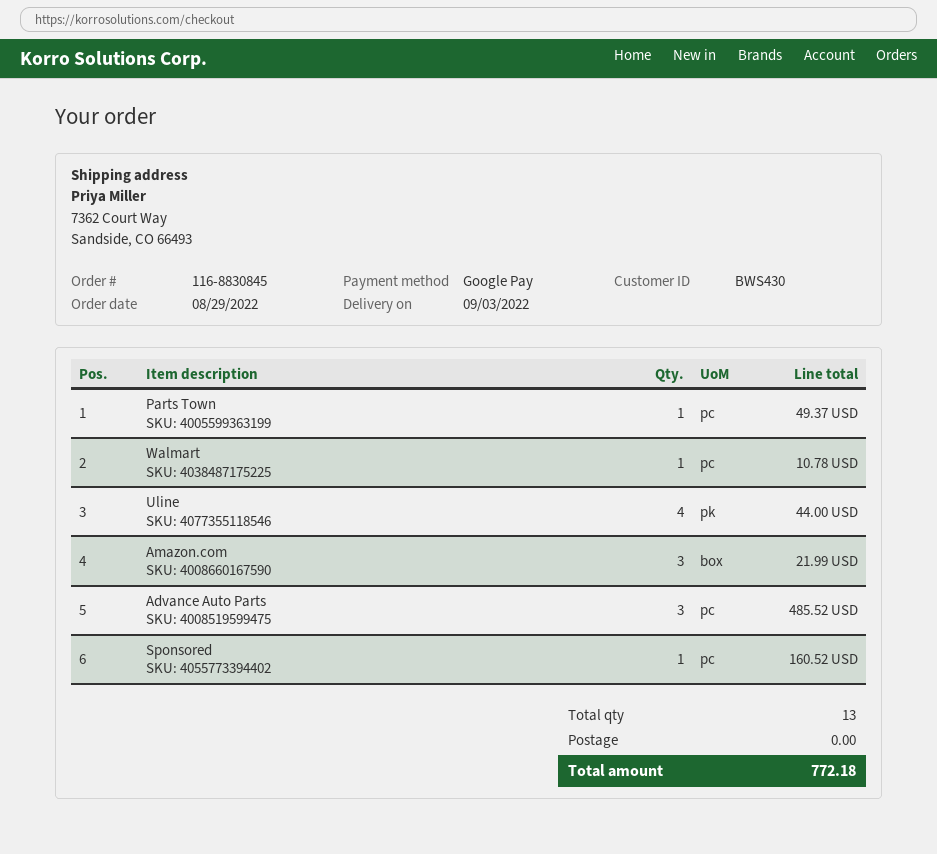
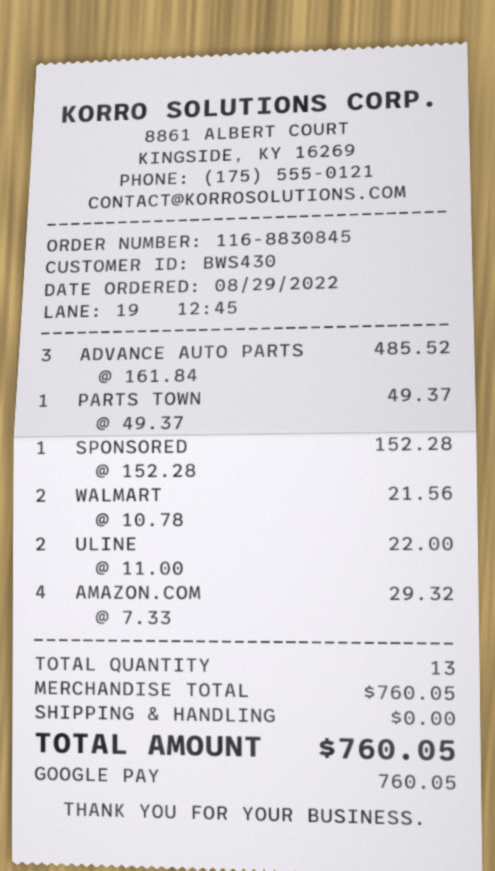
Walmart: 1 for 10.78 -> 2 for 21.56
Uline: 4 for 44.00 -> 2 for 22.00
Amazon.com: 3 for 21.99 -> 4 for 29.32
Sponsored: 1 for 160.52 -> 1 for 152.28
total: 772.18 -> 760.05

